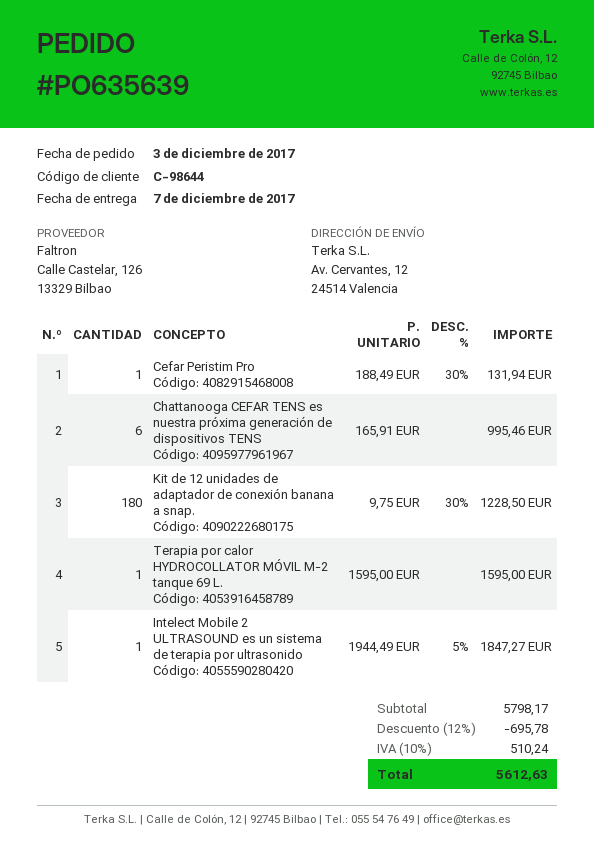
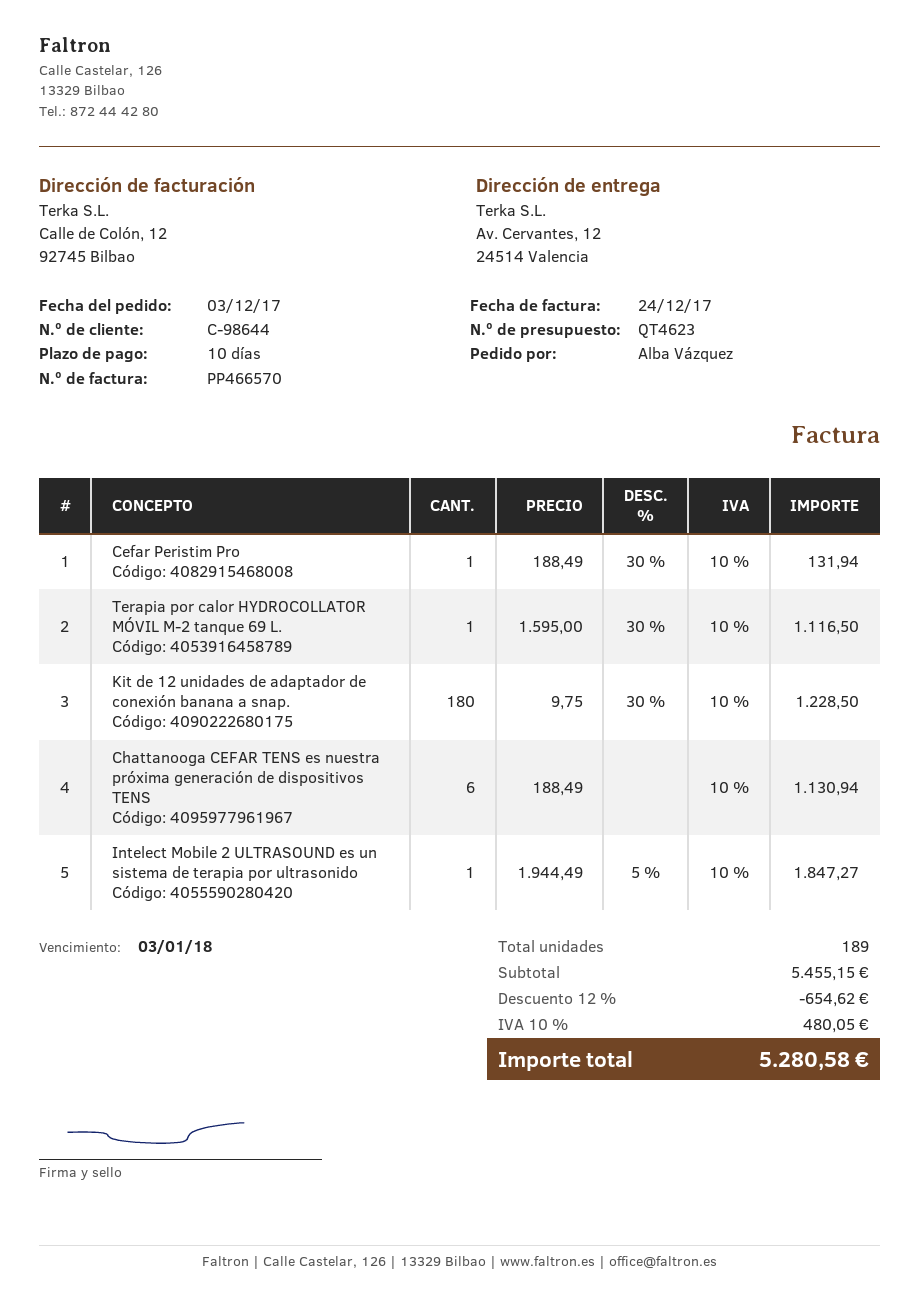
Chattanooga CEFAR TENS es nuestra próxima generación de dispositivos TENS: 6 x 165.91 = 995.46 -> 6 x 188.49 = 1130.94
Terapia por calor HYDROCOLLATOR MÓVIL M-2 tanque 69 L.: 1 x 1595.00 = 1595.00 -> 1 x 1595.00 - 30% = 1116.50
subtotal: 5798.17 -> 5455.15
discount: 12% = 695.78 -> 12% = 654.62
tax: 10% = 510.24 -> 10% = 480.05
total: 5612.63 -> 5280.58

